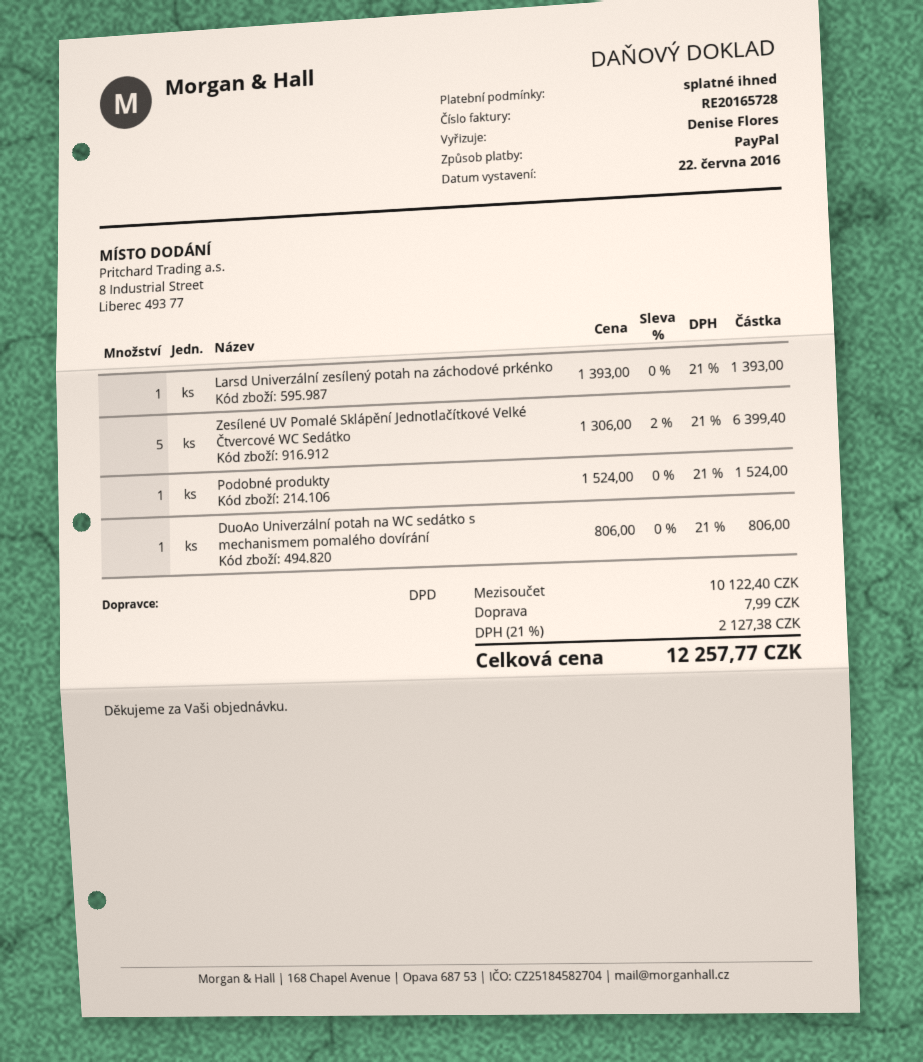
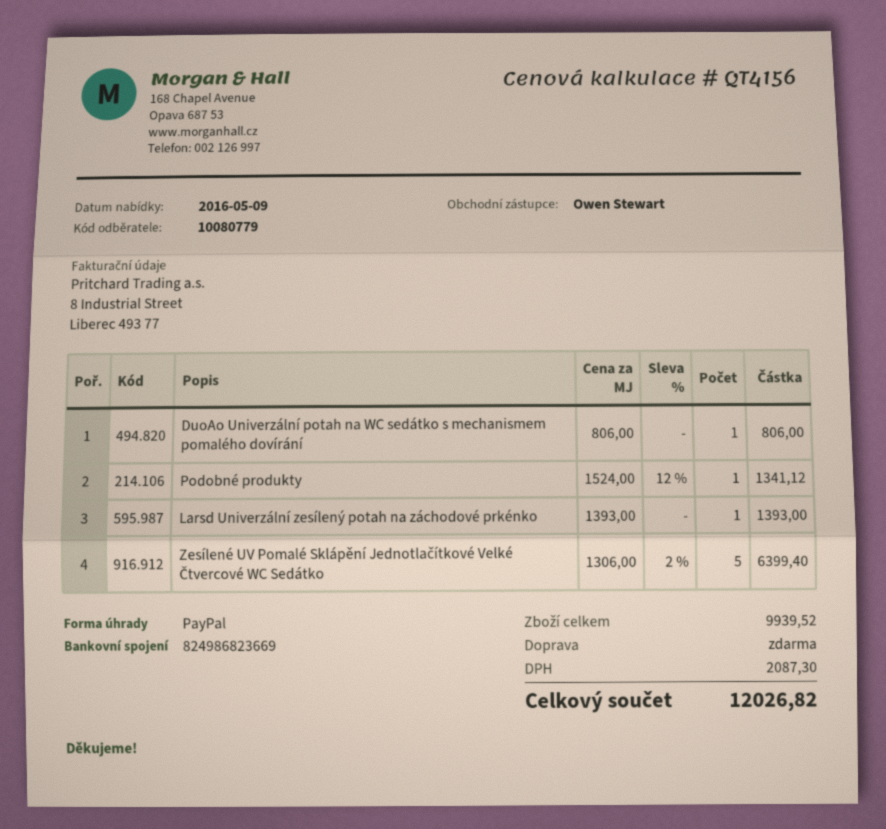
sales rep: Denise Flores -> Owen Stewart
Podobné produkty: 1 x 1524.00 = 1524.00 -> 1 x 1524.00 - 12% = 1341.12
subtotal: 10122.40 -> 9939.52
shipping: 7.99 -> 0.00
tax: 2127.38 -> 2087.30
total: 12257.77 -> 12026.82

